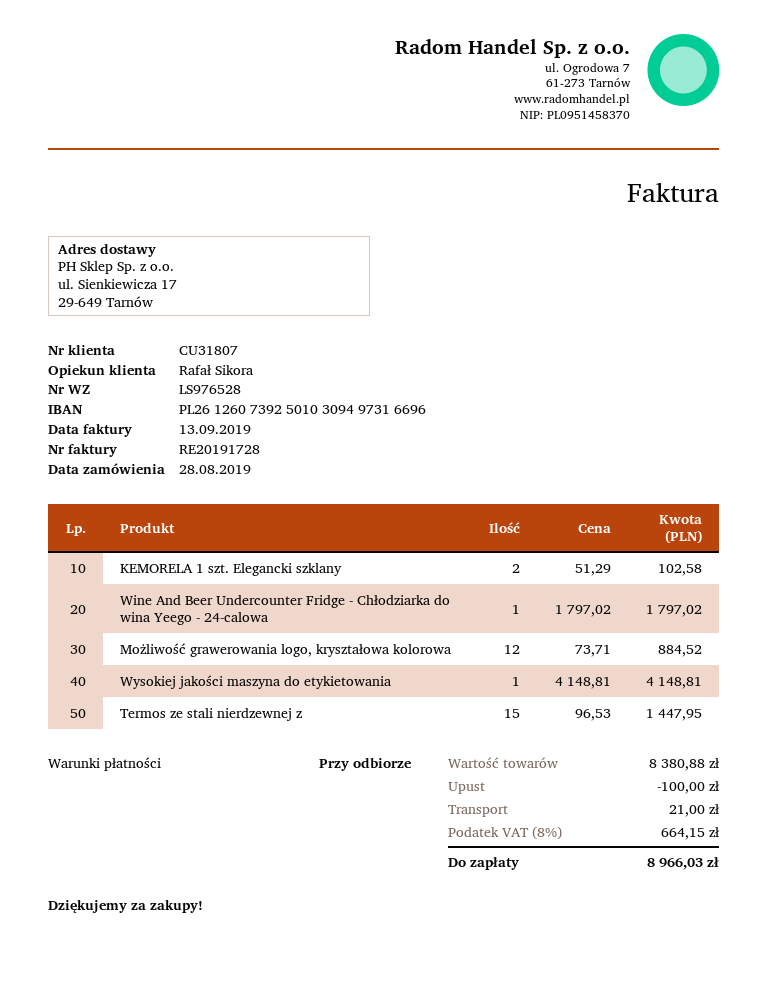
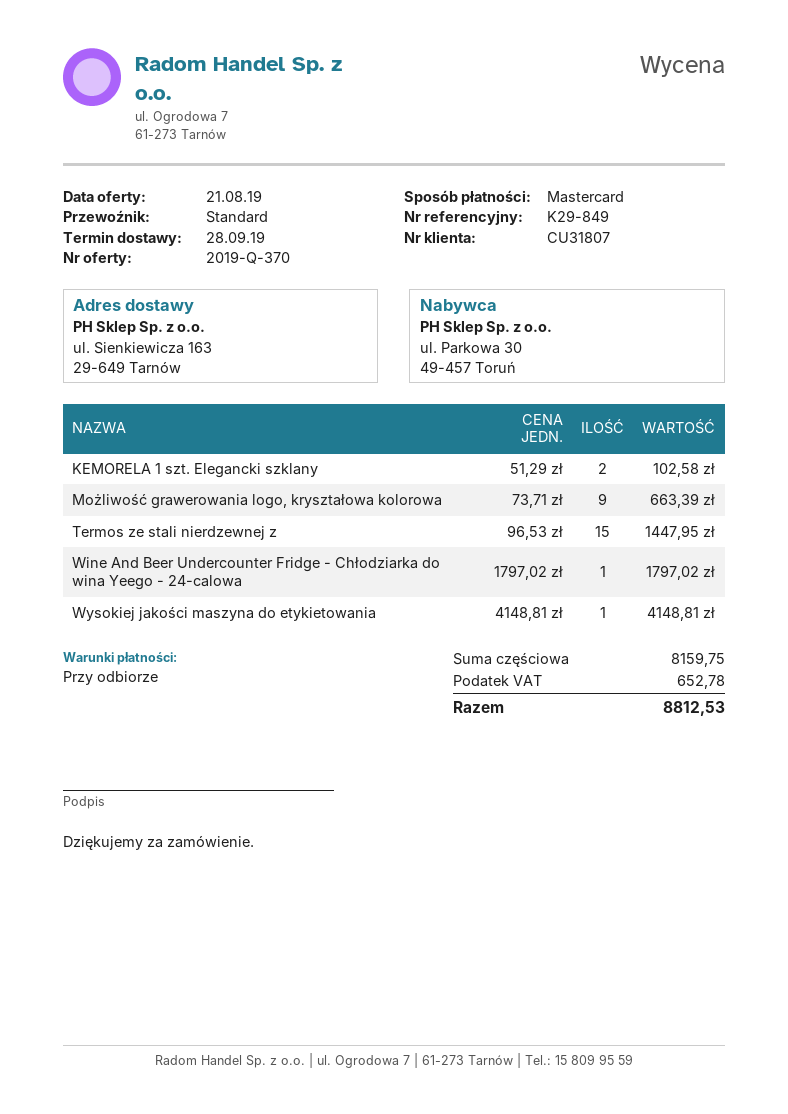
ship to: ul. Sienkiewicza 17, 29-649 Tarnów -> ul. Sienkiewicza 163, 29-649 Tarnów
Możliwość grawerowania logo, kryształowa kolorowa: 12 x 73.71 = 884.52 -> 9 x 73.71 = 663.39
subtotal: 8380.88 -> 8159.75
discount: 100.00 -> none
shipping: 21.00 -> none
tax: 664.15 -> 652.78
total: 8966.03 -> 8812.53

